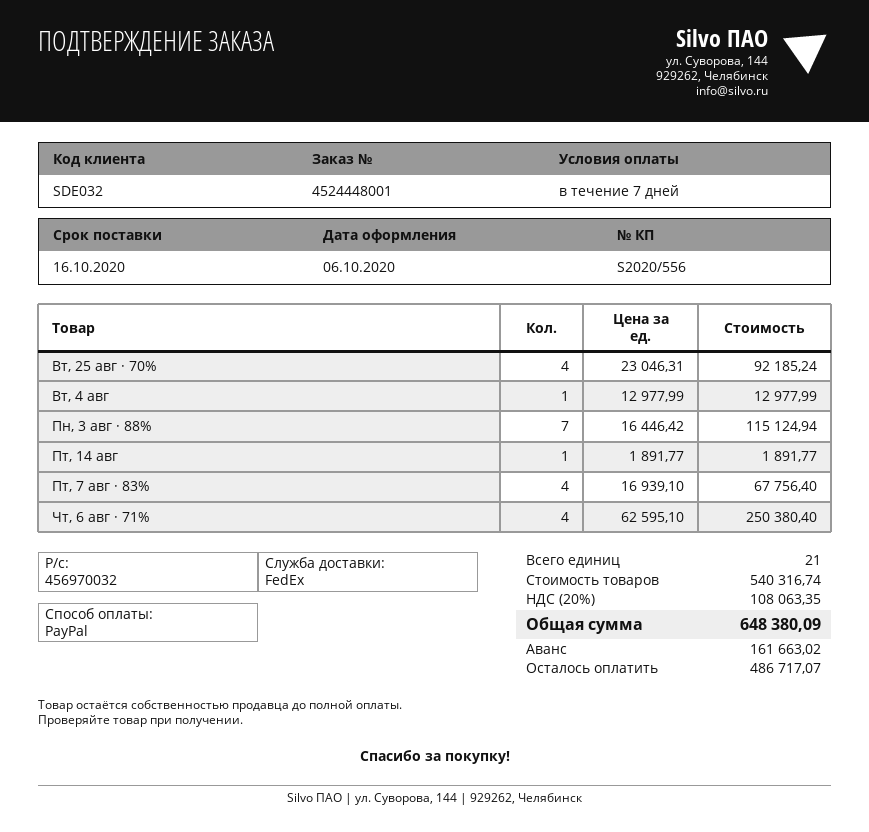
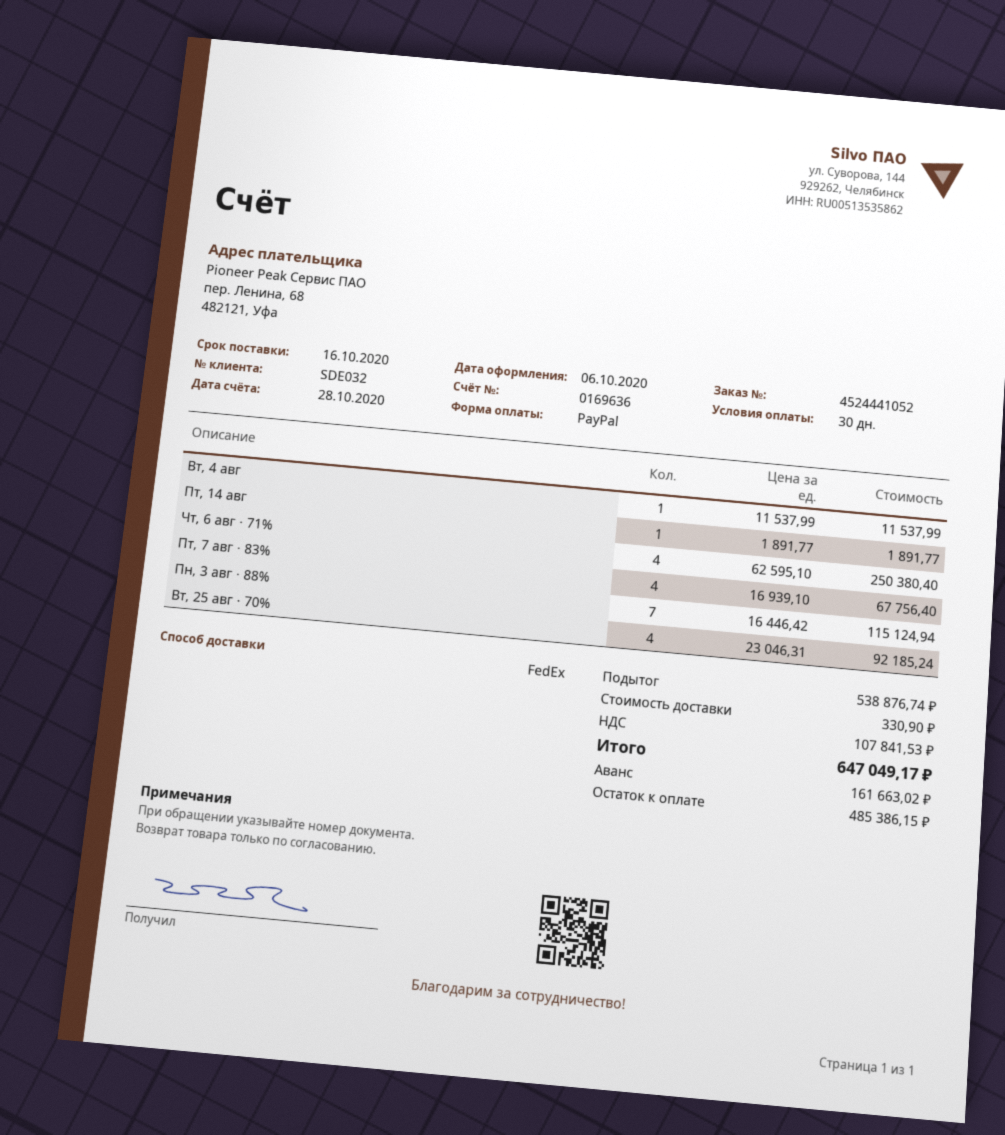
order number: 4524448001 -> 4524441052
payment terms: 7 days -> 30 days
Вт, 4 авг: 1 x 12977.99 = 12977.99 -> 1 x 11537.99 = 11537.99
subtotal: 540316.74 -> 538876.74
shipping: none -> 330.90
tax: 108063.35 -> 107841.53
total: 648380.09 -> 647049.17
balance: 486717.07 -> 485386.15

